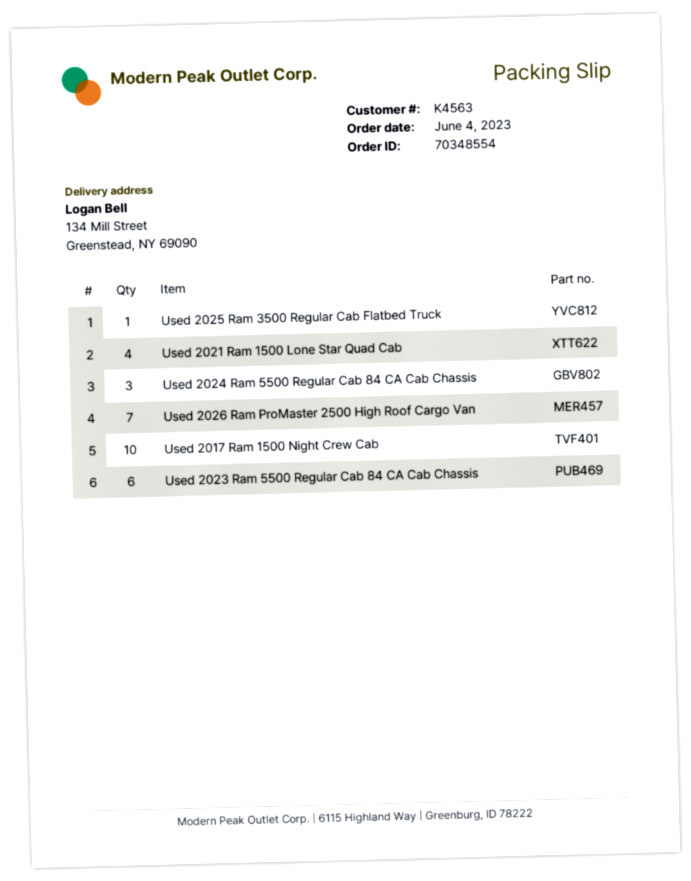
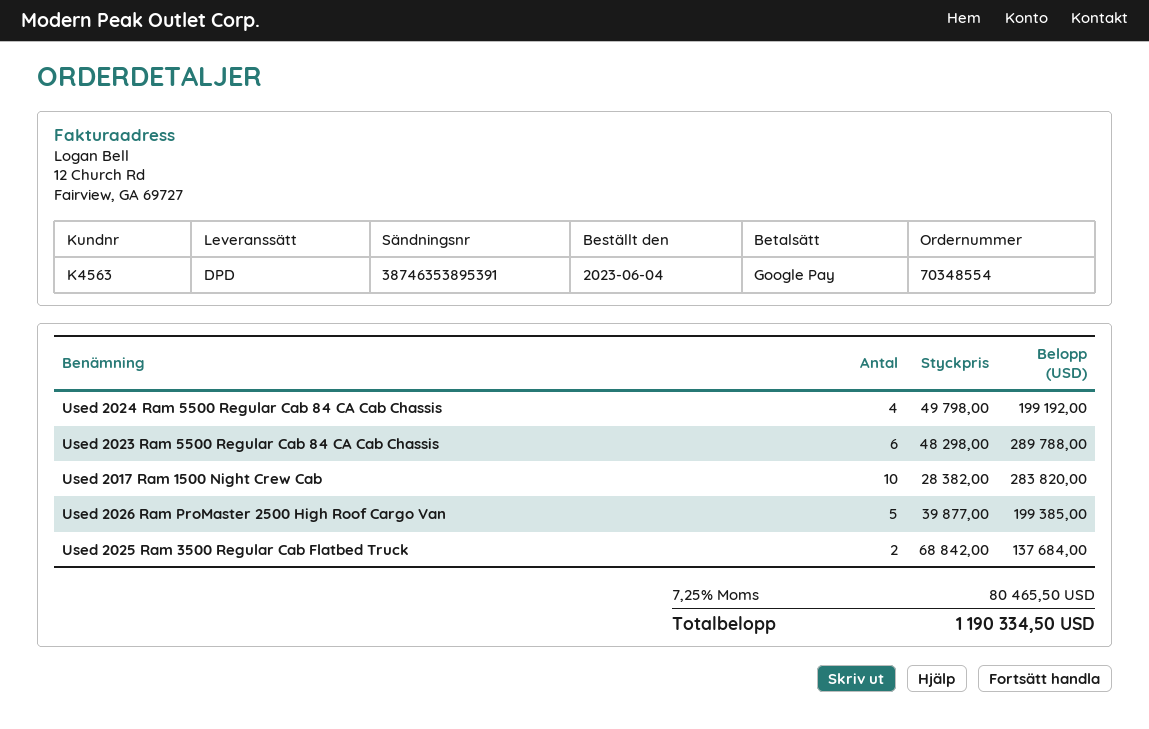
Used 2025 Ram 3500 Regular Cab Flatbed Truck: 1 -> 2
Used 2021 Ram 1500 Lone Star Quad Cab: 4 -> none
Used 2024 Ram 5500 Regular Cab 84 CA Cab Chassis: 3 -> 4
Used 2026 Ram ProMaster 2500 High Roof Cargo Van: 7 -> 5

